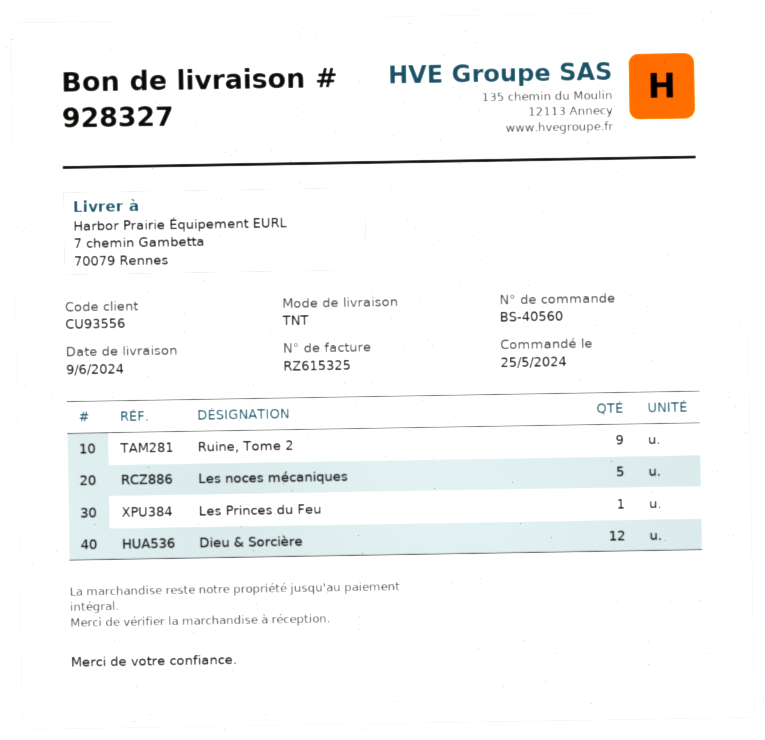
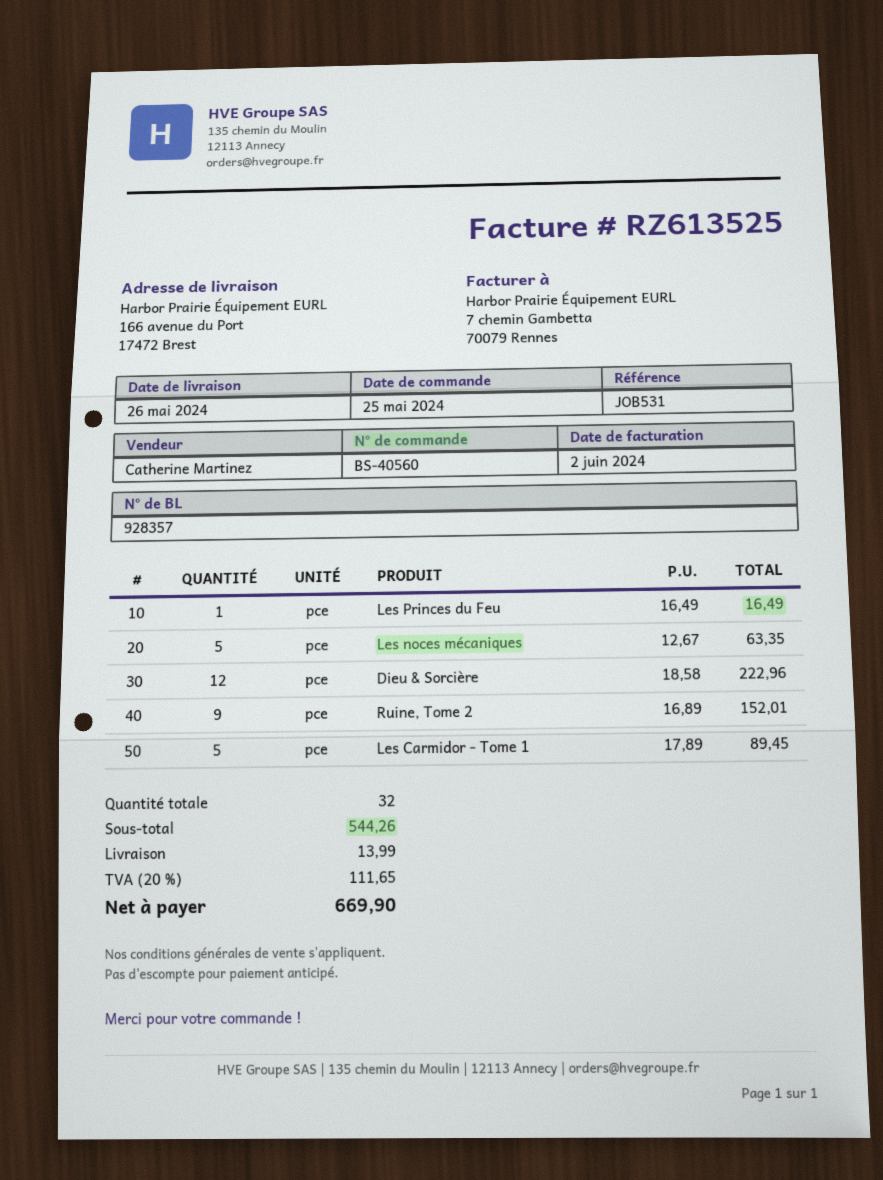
delivery note number: 928327 -> 928357
delivery date: 2024-06-09 -> 2024-05-26
invoice number: RZ615325 -> RZ613525
ship to: 7 chemin Gambetta, 70079 Rennes -> 166 avenue du Port, 17472 Brest
Les Carmidor - Tome 1: none -> 5

